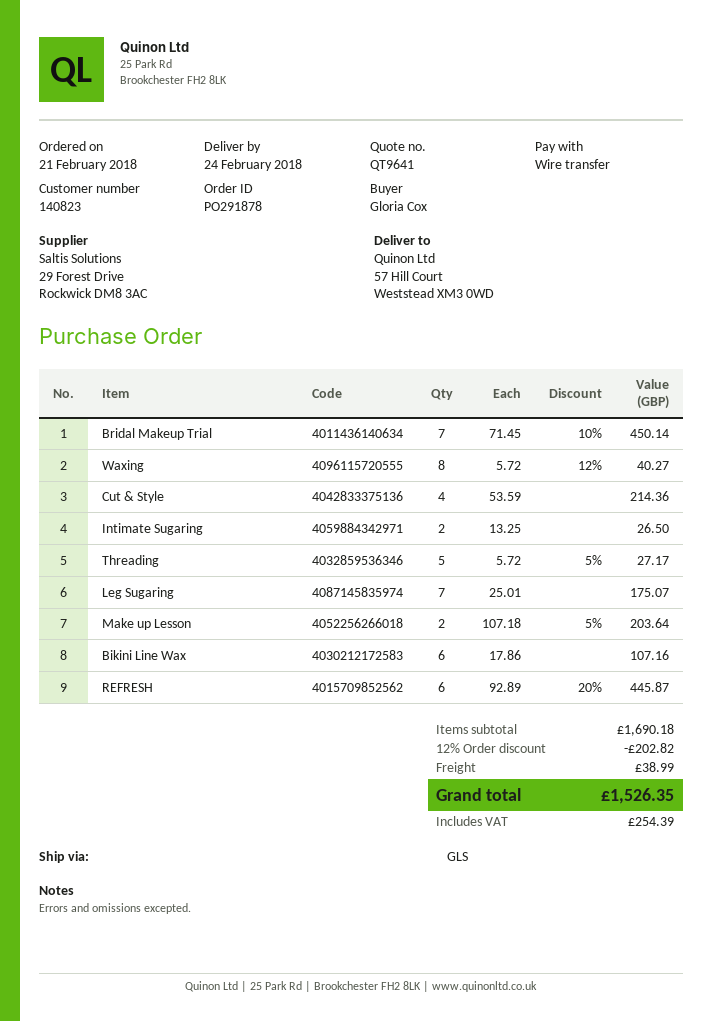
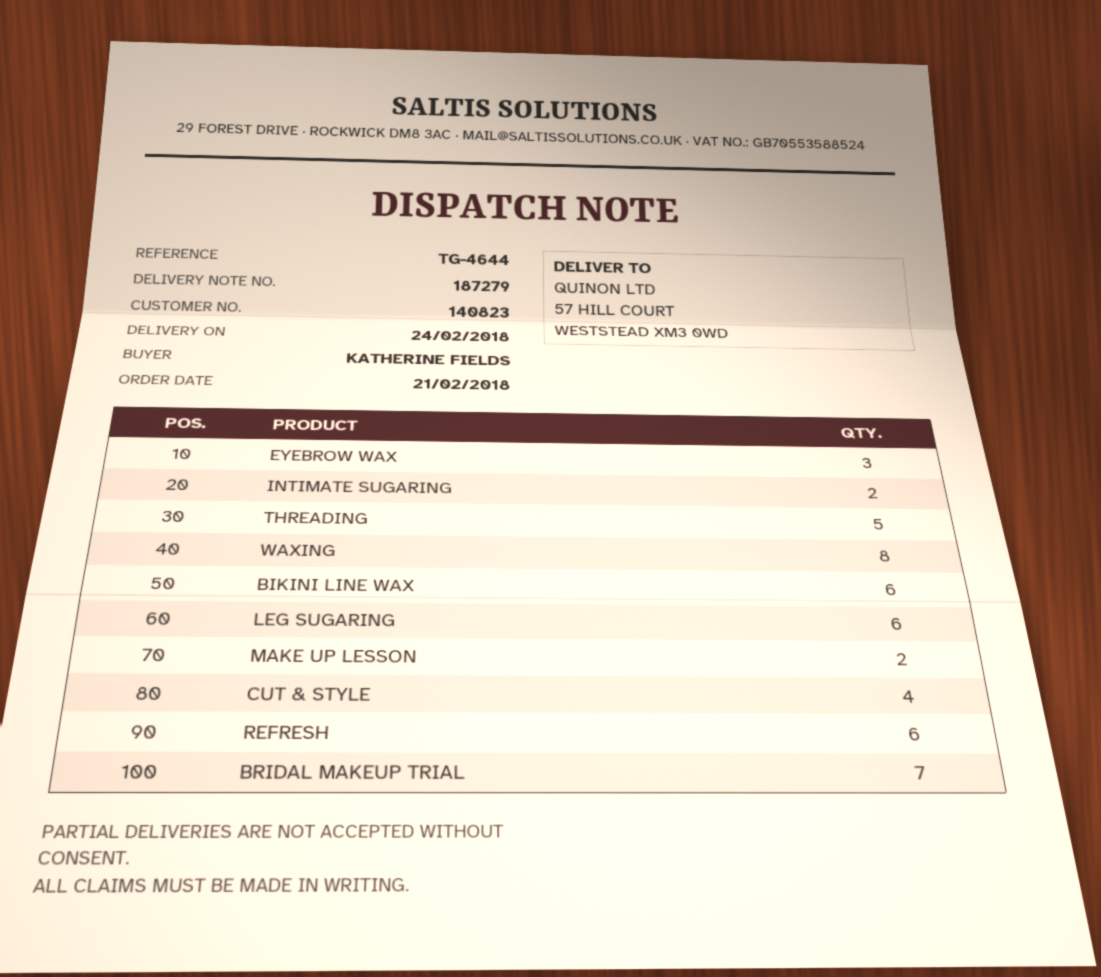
ordered by: Gloria Cox -> KATHERINE FIELDS
Leg Sugaring: 7 -> 6
EYEBROW WAX: none -> 3

